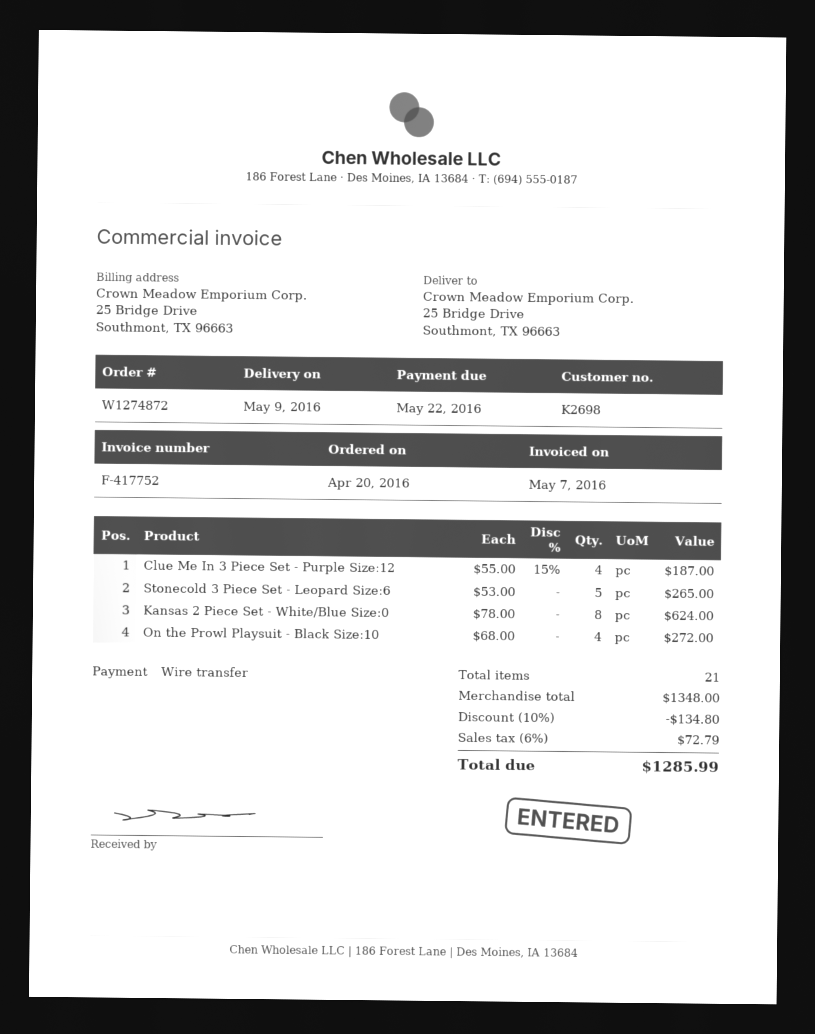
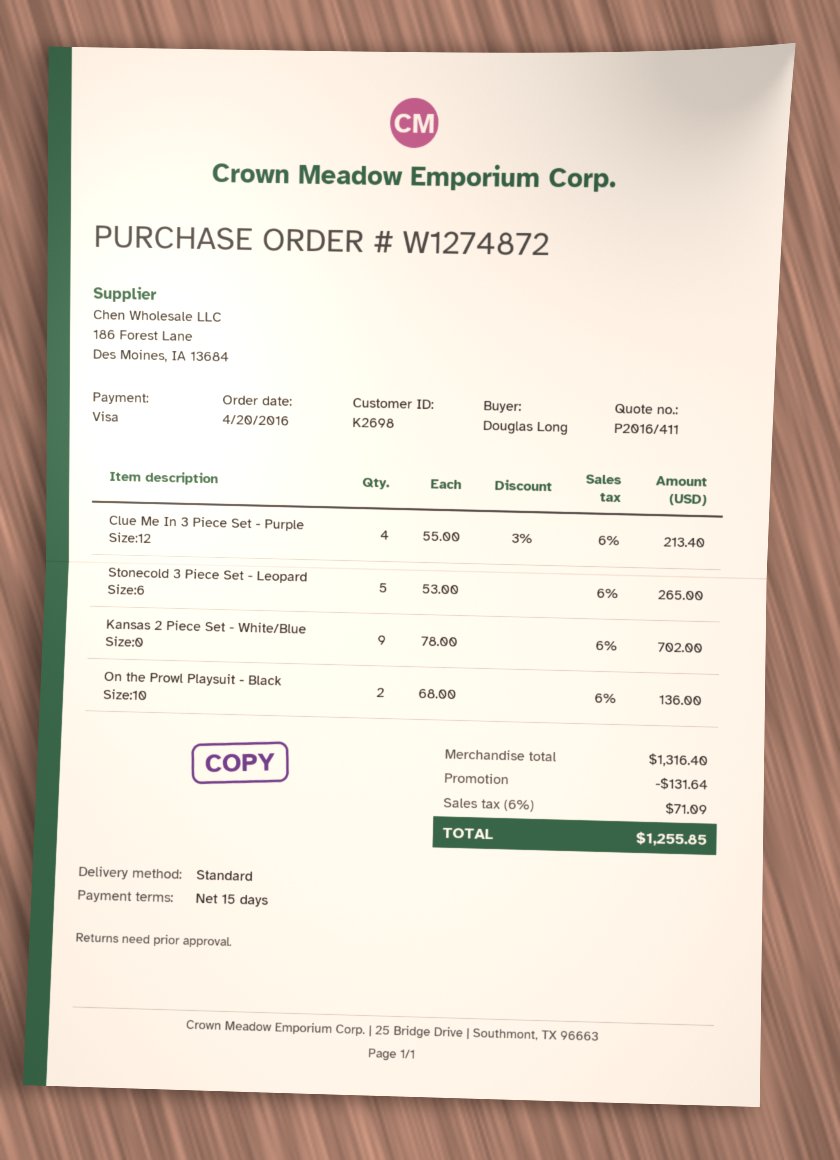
payment method: bank transfer -> Visa
Clue Me In 3 Piece Set - Purple Size:12: 4 x 55.00 - 15% = 187.00 -> 4 x 55.00 - 3% = 213.40
Kansas 2 Piece Set - White/Blue Size:0: 8 x 78.00 = 624.00 -> 9 x 78.00 = 702.00
On the Prowl Playsuit - Black Size:10: 4 x 68.00 = 272.00 -> 2 x 68.00 = 136.00
subtotal: 1348.00 -> 1316.40
discount: 134.80 -> 131.64
tax: 6% = 72.79 -> 6% = 71.09
total: 1285.99 -> 1255.85

